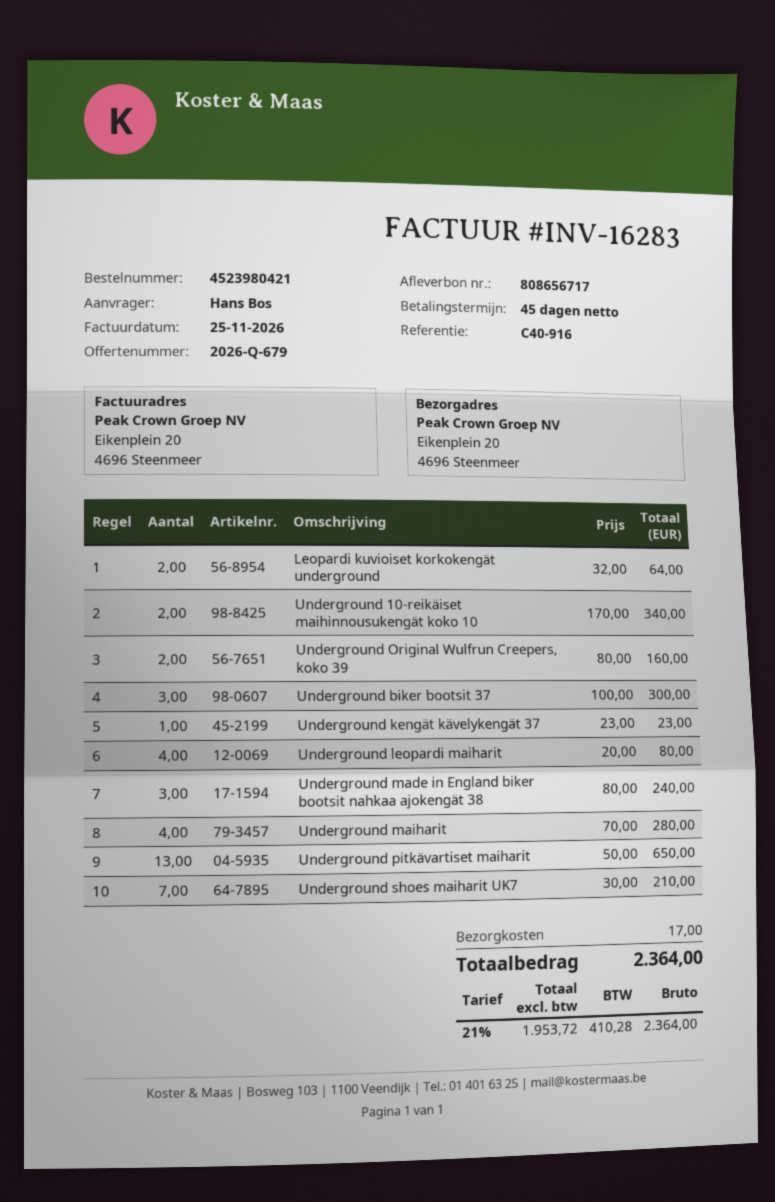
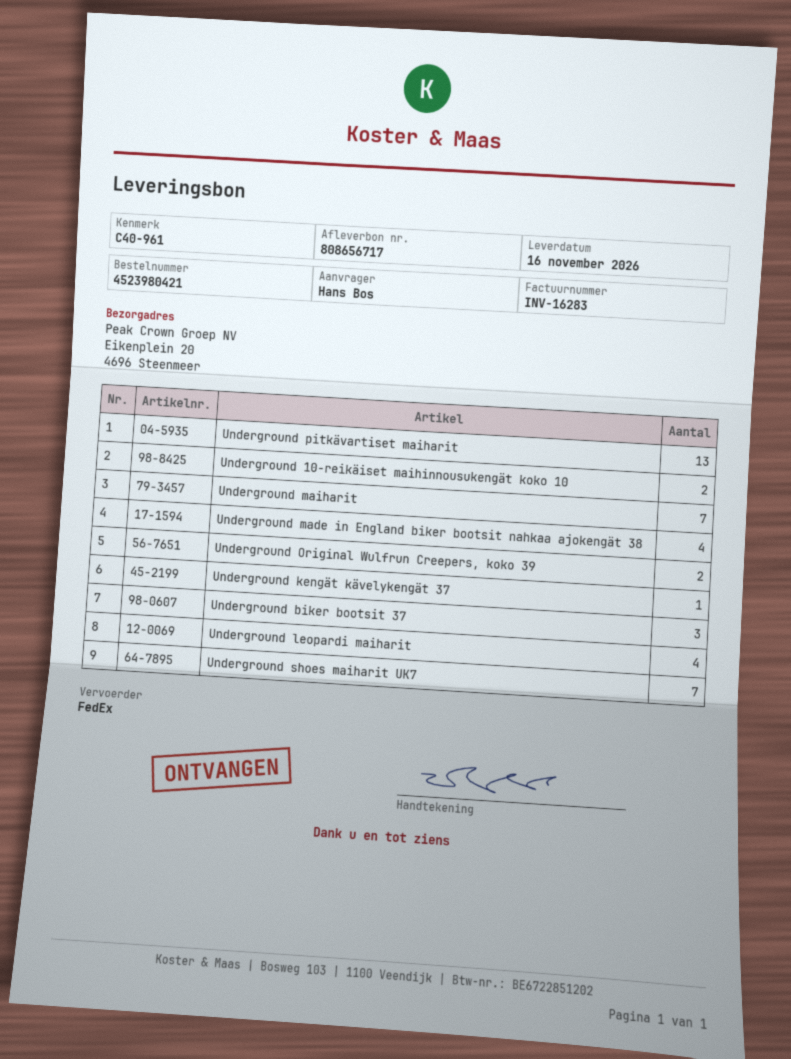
reference: C40-916 -> C40-961
Leopardi kuvioiset korkokengät underground: 2 -> none
Underground made in England biker bootsit nahkaa ajokengät 38: 3 -> 4
Underground maiharit: 4 -> 7

